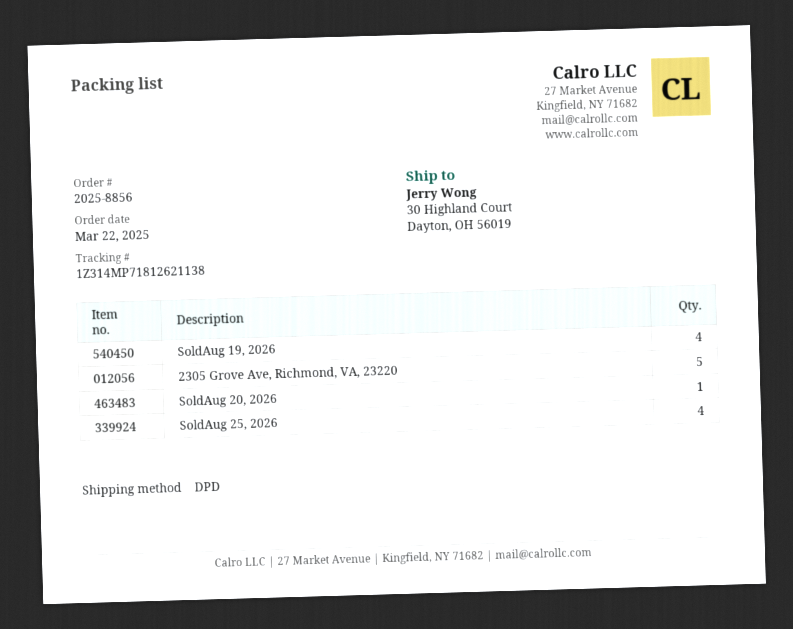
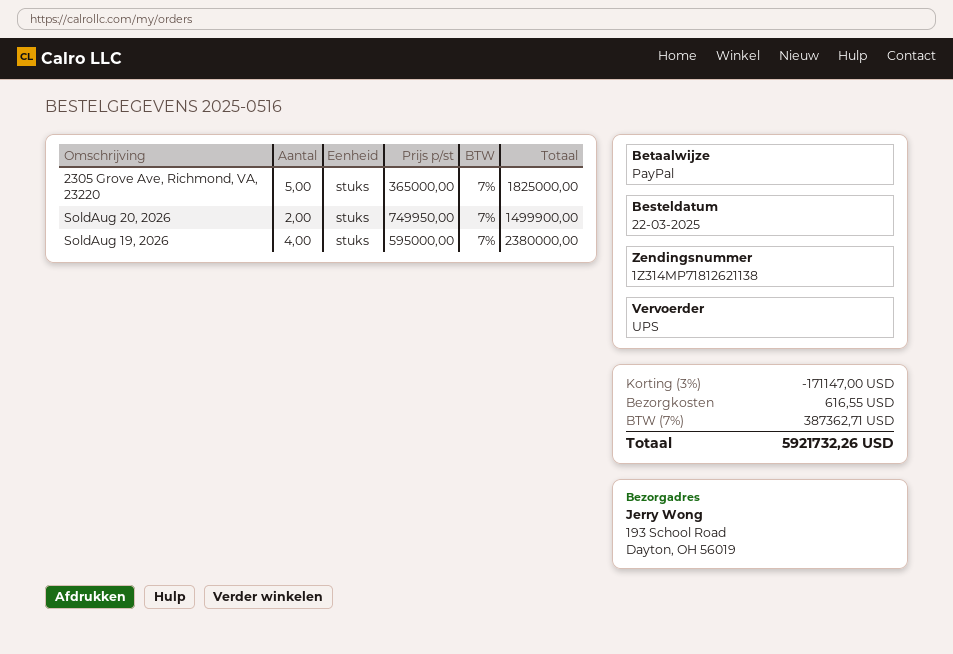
order number: 2025-8856 -> 2025-0516
shipping method: DPD -> UPS
ship to: 30 Highland Court, Dayton, OH 56019 -> 193 School Road, Dayton, OH 56019
SoldAug 20, 2026: 1 -> 2
SoldAug 25, 2026: 4 -> none

